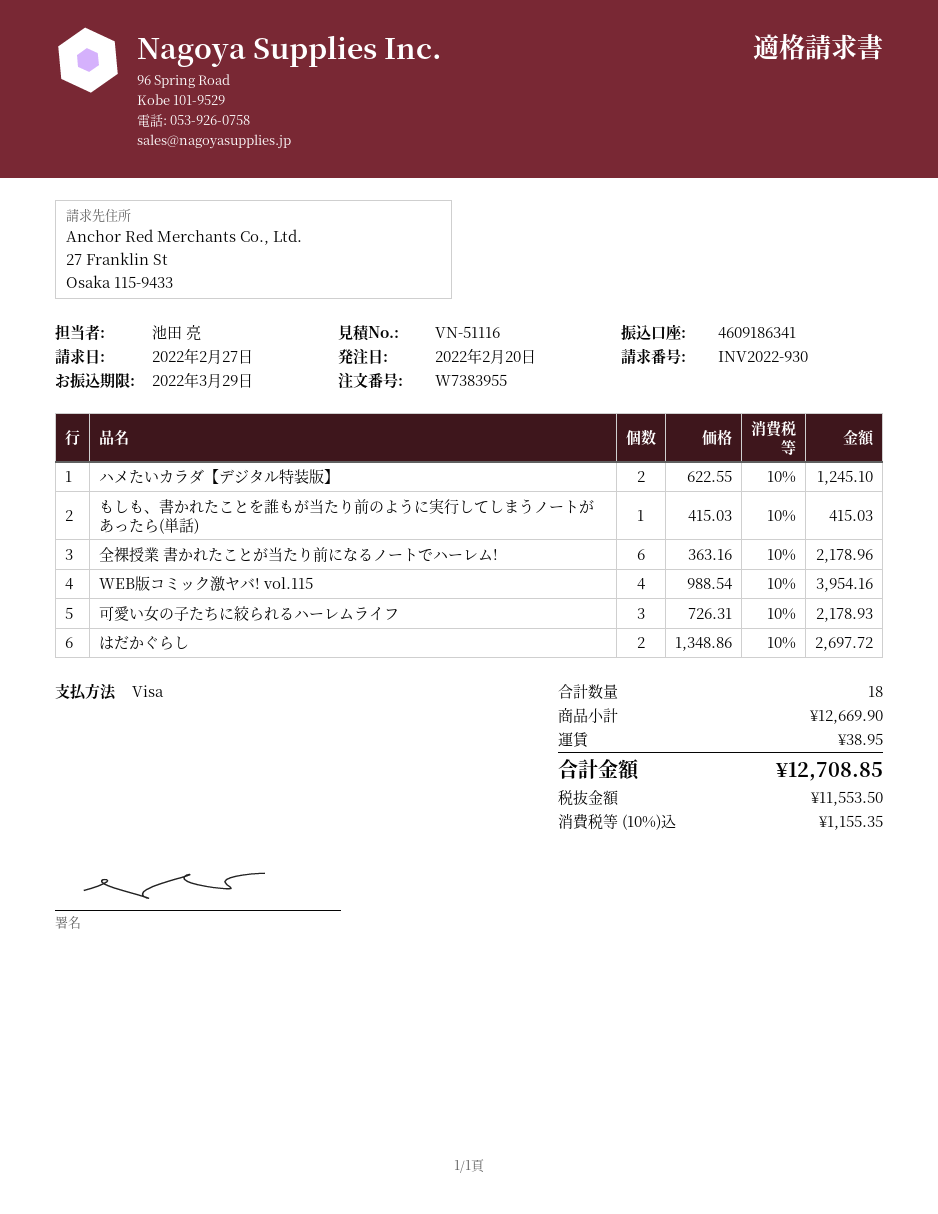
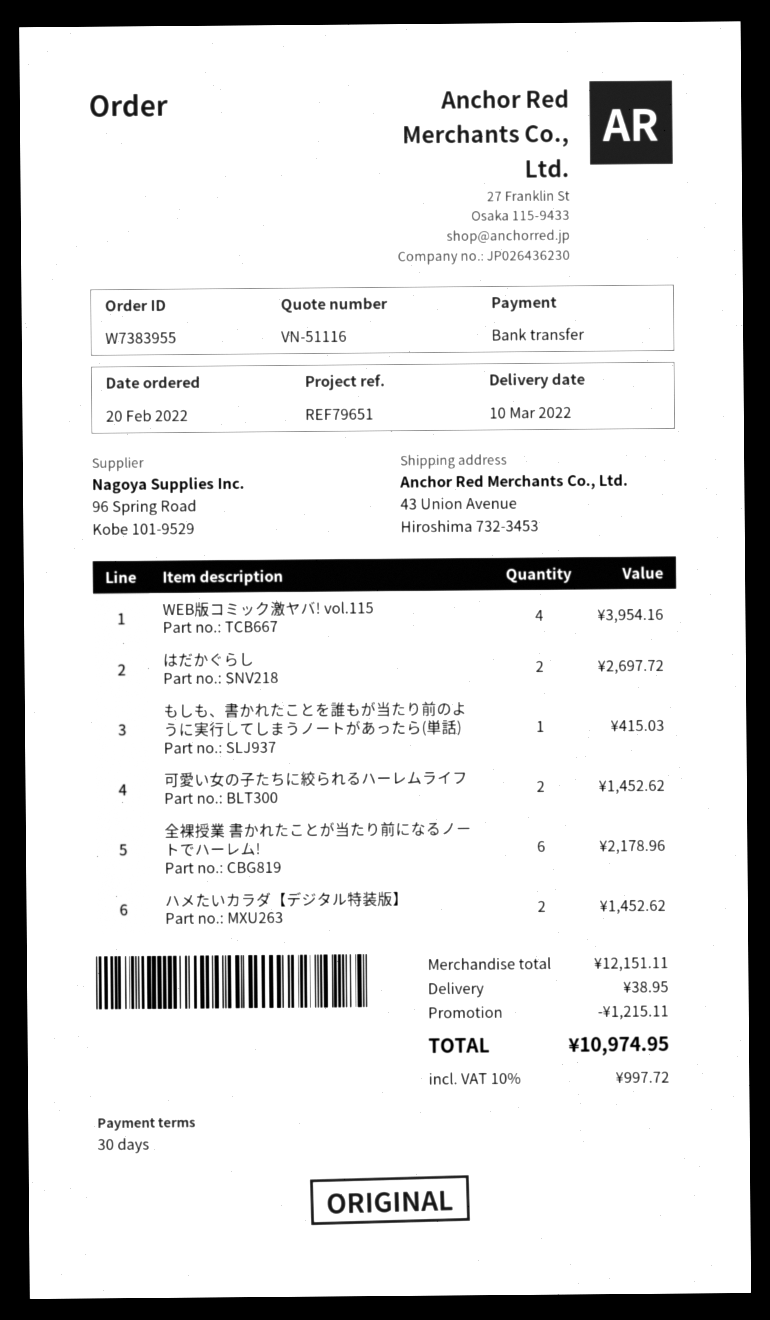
payment method: Visa -> bank transfer
ハメたいカラダ【デジタル特装版】: 2 for 1245.10 -> 2 for 1452.62
可愛い女の子たちに絞られるハーレムライフ: 3 for 2178.93 -> 2 for 1452.62
subtotal: 12669.90 -> 12151.11
discount: none -> 1215.11
tax: 10% = 1155.35 -> 10% = 997.72
total: 12708.85 -> 10974.95

